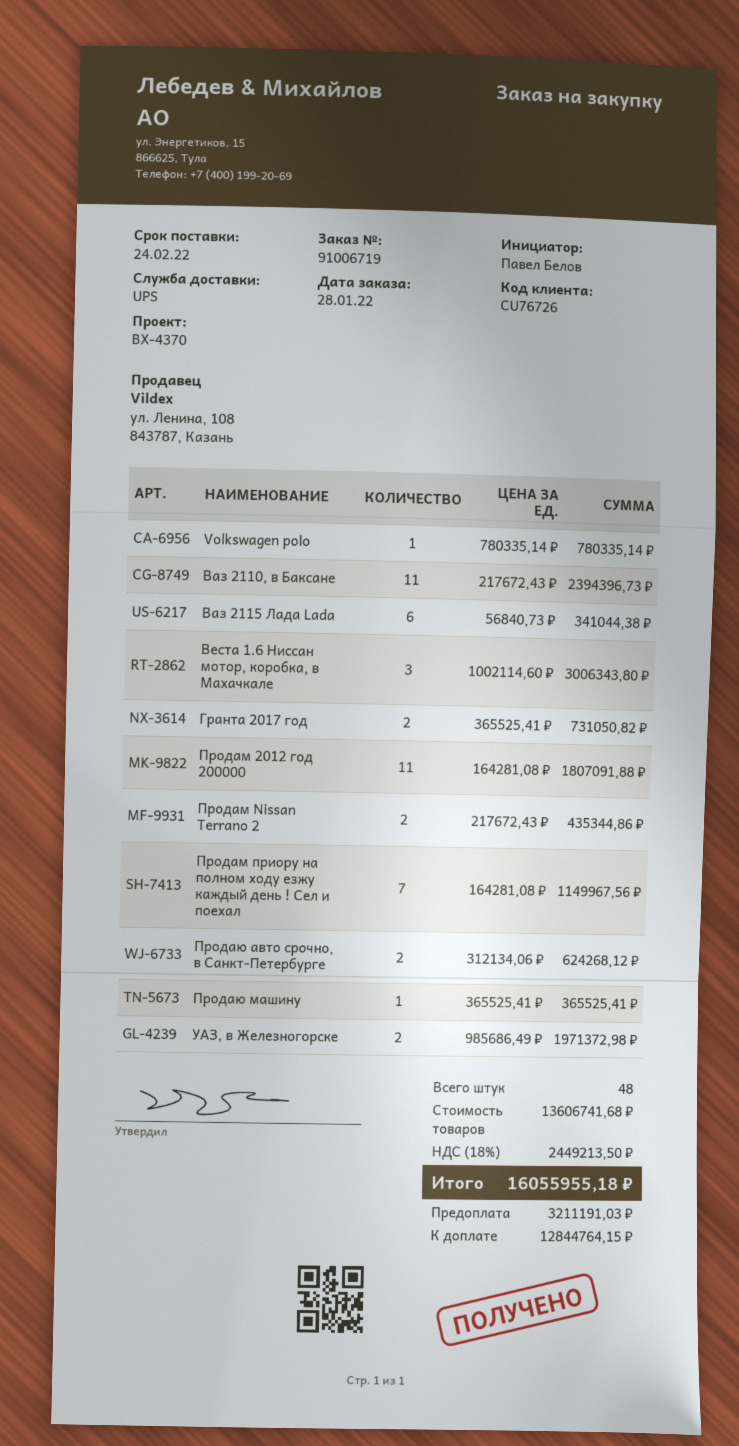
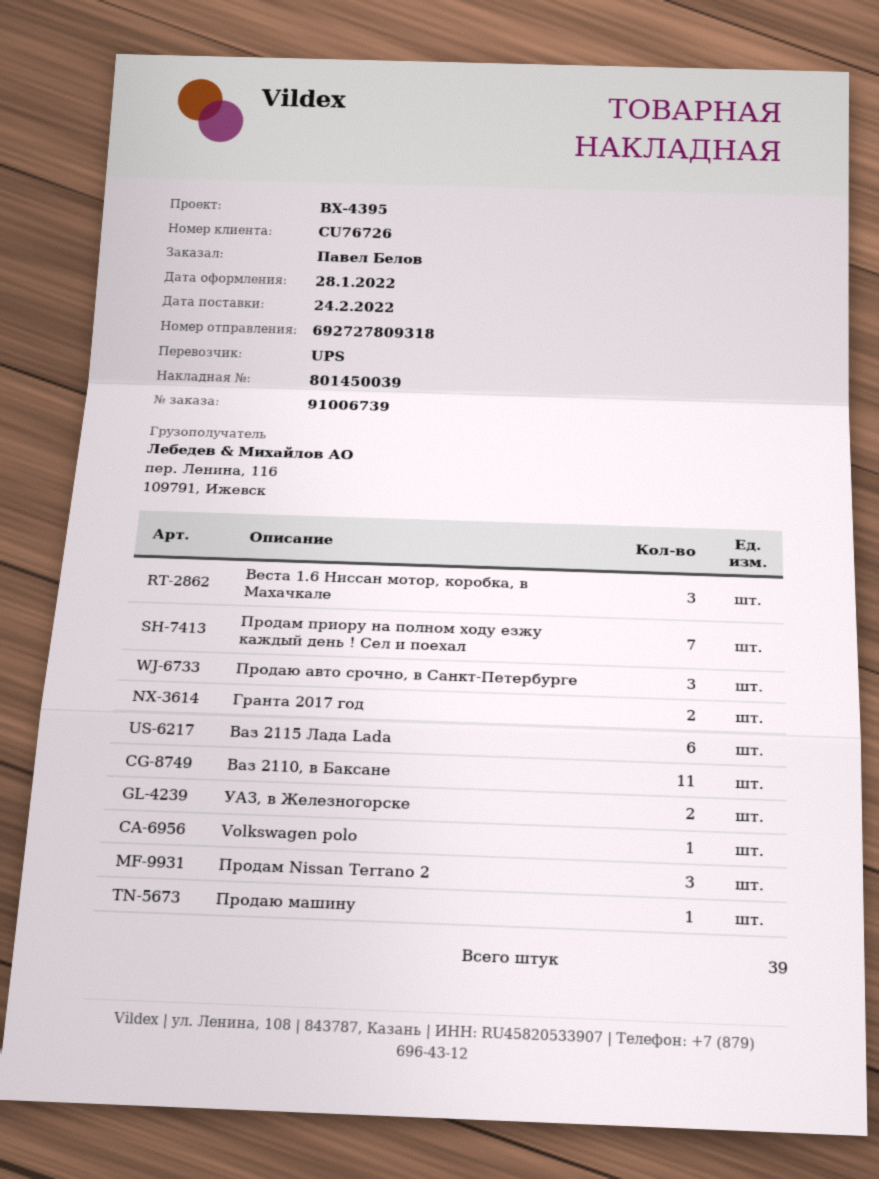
order number: 91006719 -> 91006739
reference: BX-4370 -> BX-4395
Продам 2012 год 200000: 11 -> none
Продам Nissan Terrano 2: 2 -> 3
Продаю авто срочно, в Санкт-Петербурге: 2 -> 3
total quantity: 48 -> 39

